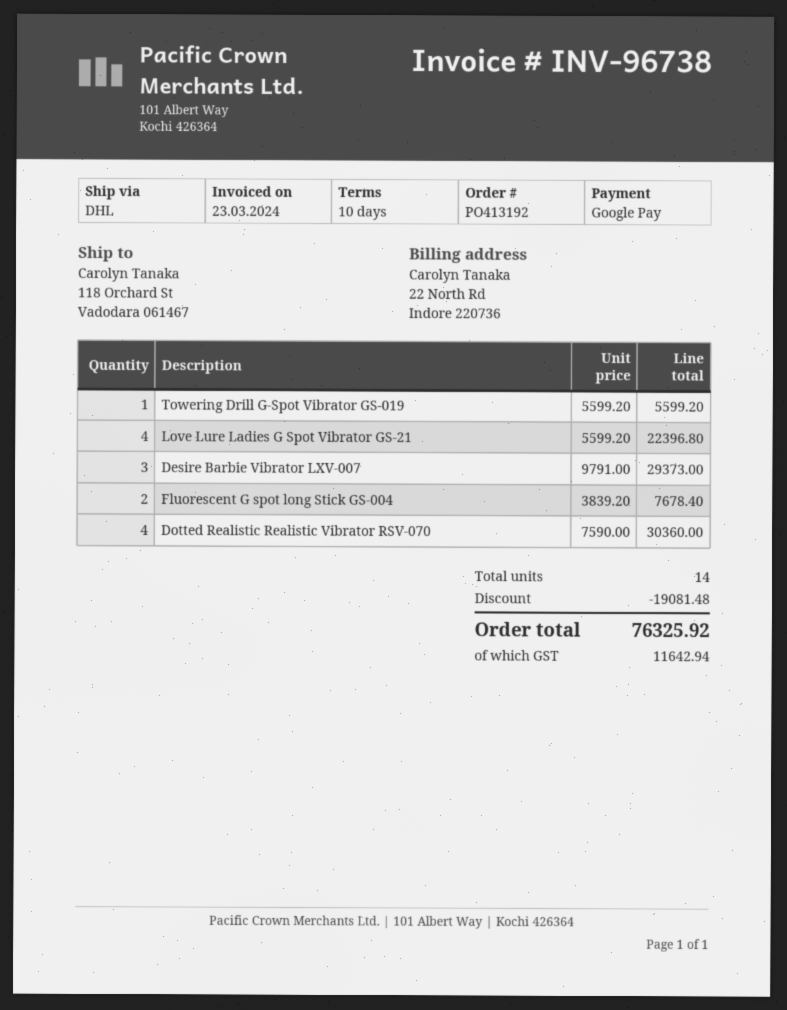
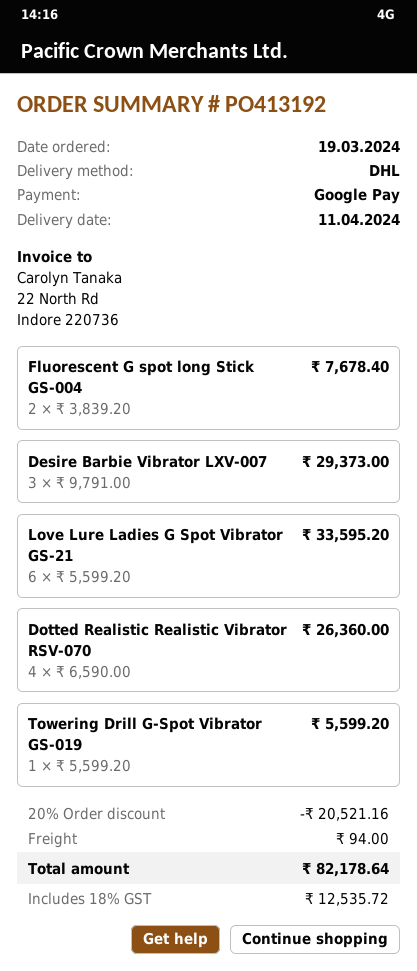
Love Lure Ladies G Spot Vibrator GS-21: 4 x 5599.20 = 22396.80 -> 6 x 5599.20 = 33595.20
Dotted Realistic Realistic Vibrator RSV-070: 4 x 7590.00 = 30360.00 -> 4 x 6590.00 = 26360.00
discount: 19081.48 -> 20521.16
shipping: none -> 94.00
tax: 11642.94 -> 12535.72
total: 76325.92 -> 82178.64

